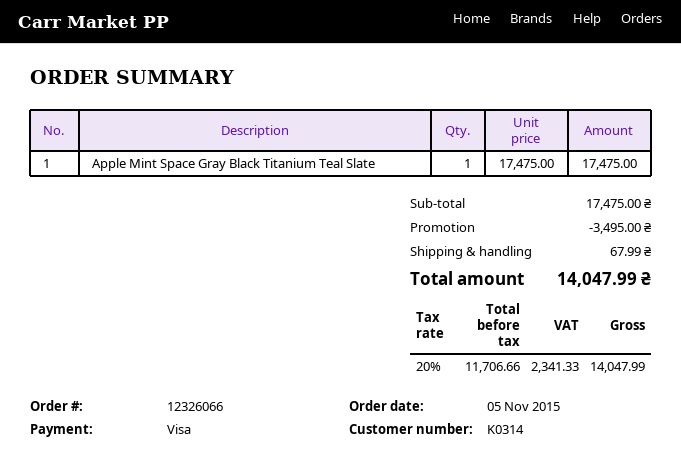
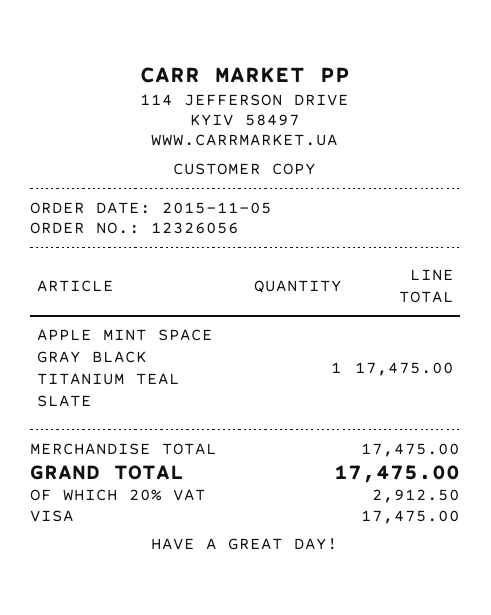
order number: 12326066 -> 12326056
discount: 3495.00 -> none
shipping: 67.99 -> none
tax: 20% = 2341.33 -> 20% = 2912.50
total: 14047.99 -> 17475.00

